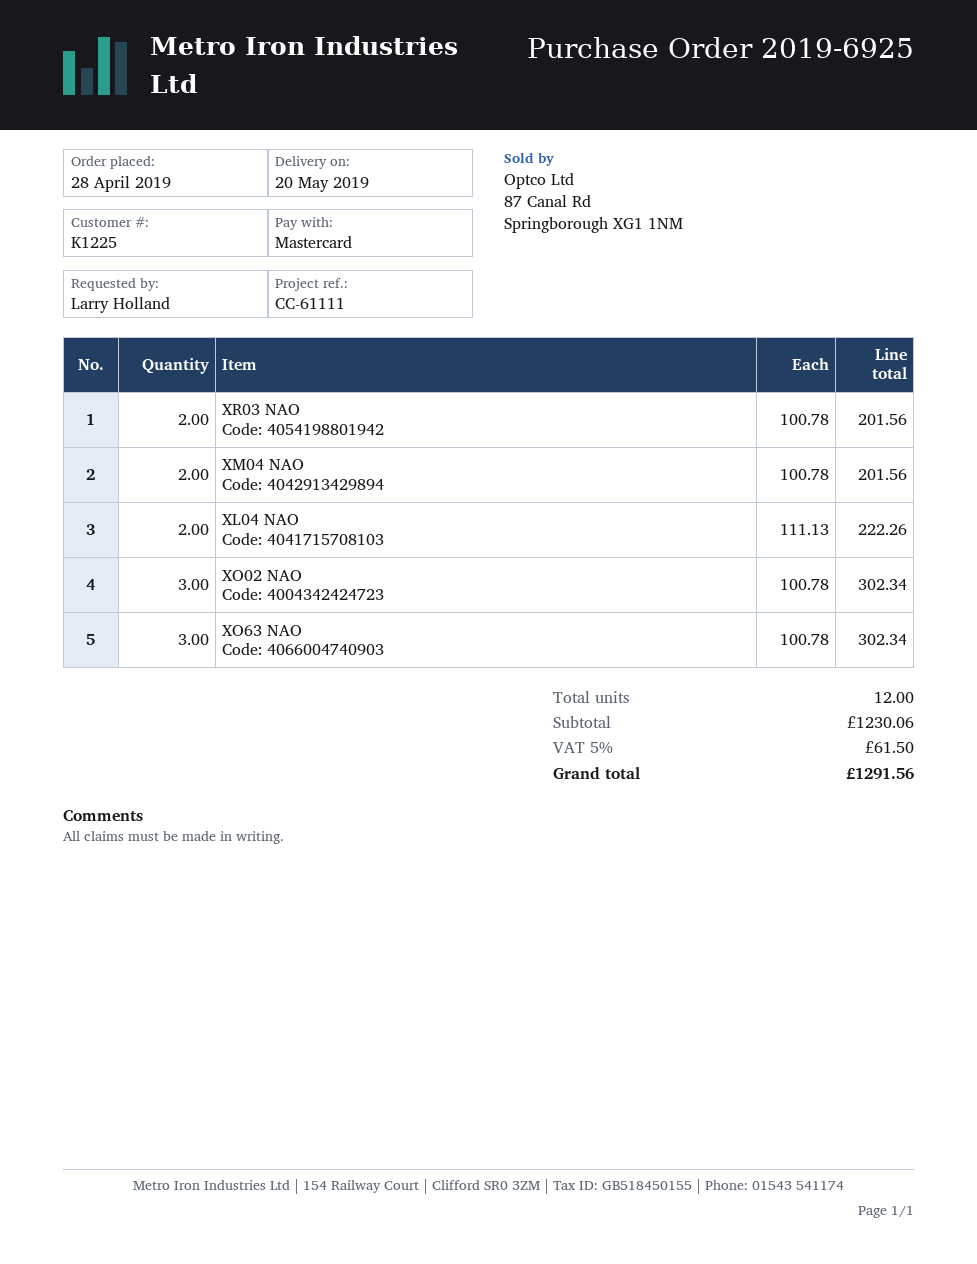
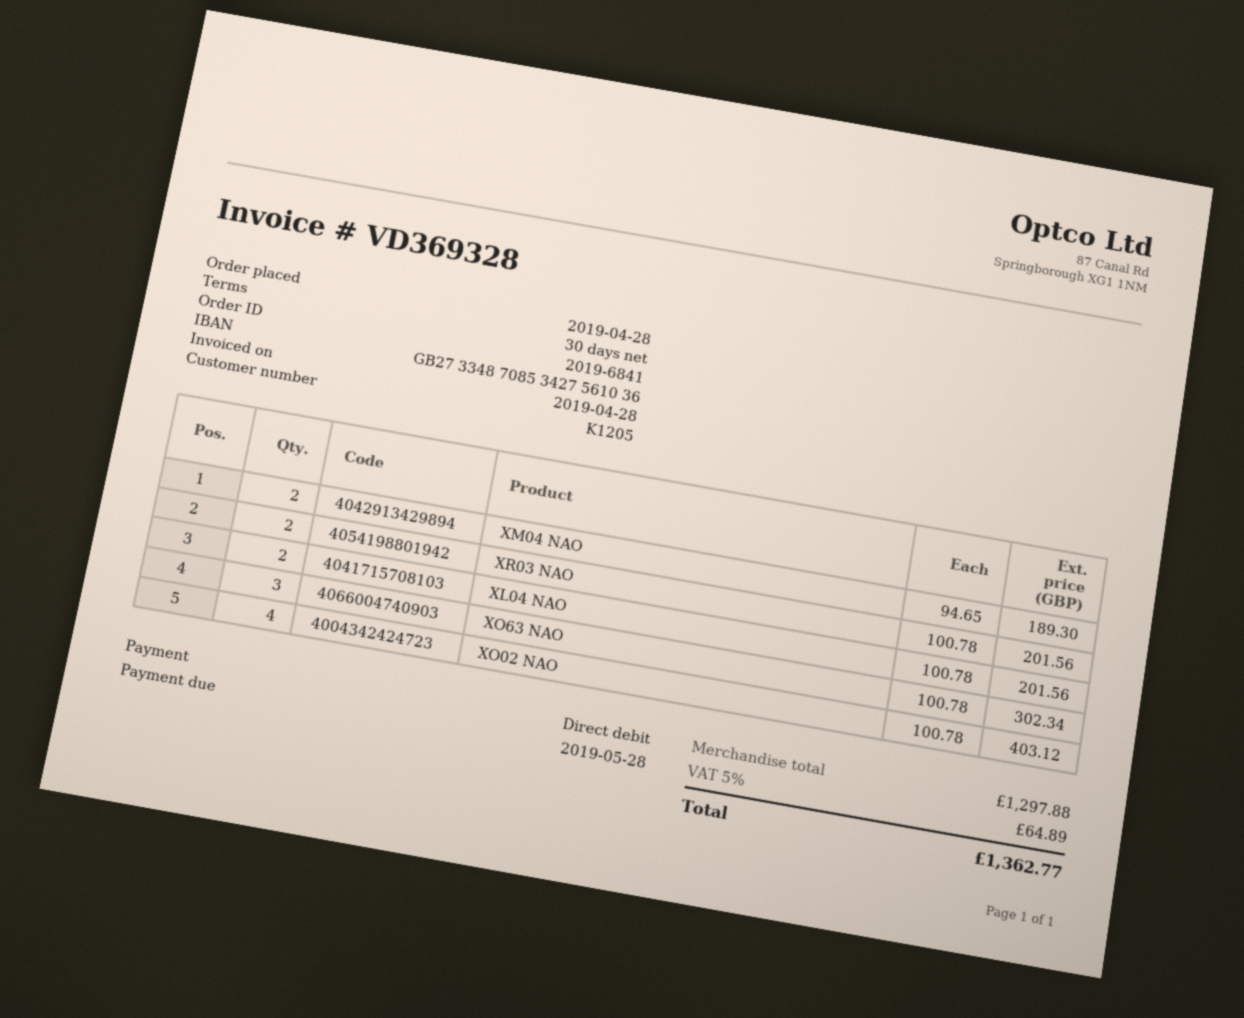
order number: 2019-6925 -> 2019-6841
customer number: K1225 -> K1205
payment method: Mastercard -> direct debit
XM04 NAO: 2 x 100.78 = 201.56 -> 2 x 94.65 = 189.30
XL04 NAO: 2 x 111.13 = 222.26 -> 2 x 100.78 = 201.56
XO02 NAO: 3 x 100.78 = 302.34 -> 4 x 100.78 = 403.12
subtotal: 1230.06 -> 1297.88
tax: 5% = 61.50 -> 5% = 64.89
total: 1291.56 -> 1362.77

